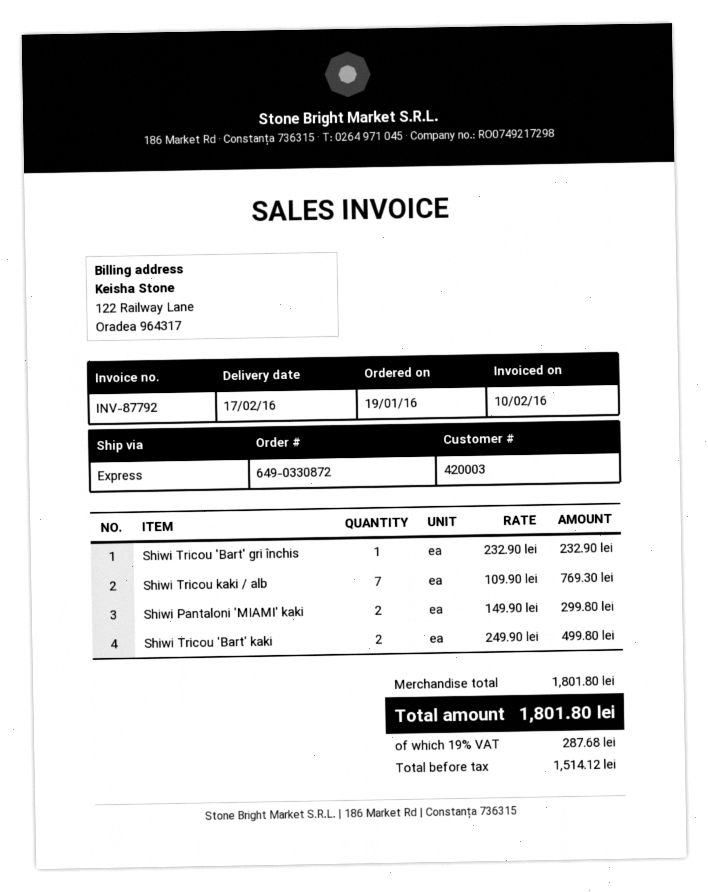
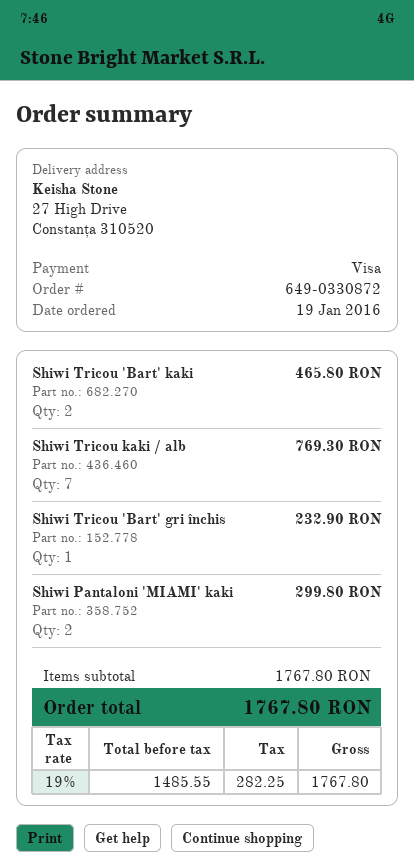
Shiwi Tricou 'Bart' kaki: 2 for 499.80 -> 2 for 465.80
subtotal: 1801.80 -> 1767.80
net: 1514.12 -> 1485.55
tax: 19% = 287.68 -> 19% = 282.25
total: 1801.80 -> 1767.80

